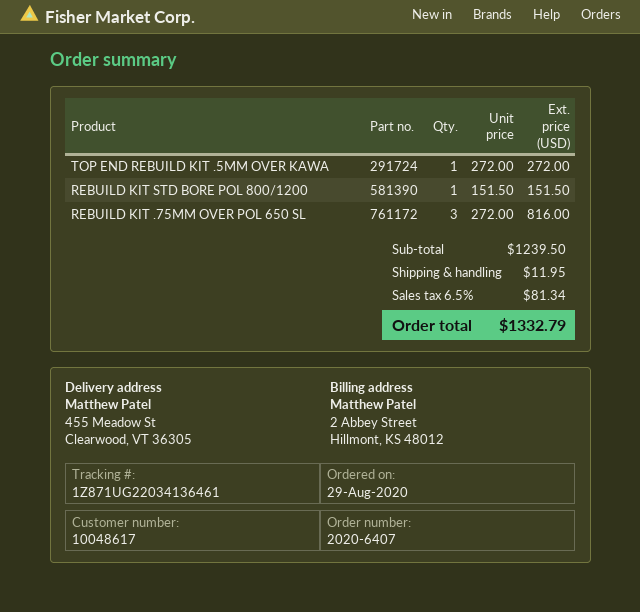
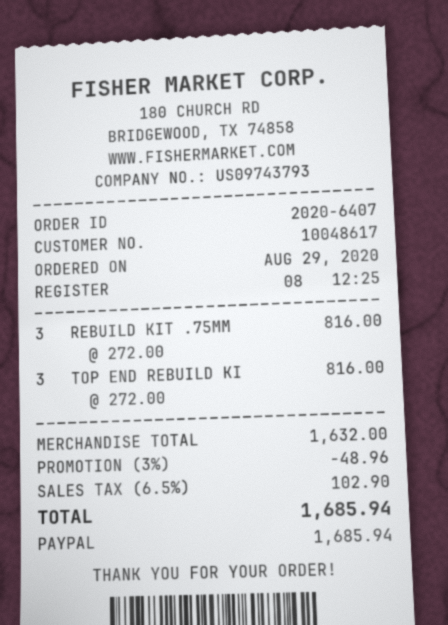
TOP END REBUILD KIT .5MM OVER KAWA: 1 x 272.00 = 272.00 -> 3 x 272.00 = 816.00
REBUILD KIT STD BORE POL 800/1200: 1 x 151.50 = 151.50 -> none
subtotal: 1239.50 -> 1632.00
discount: none -> 3% = 48.96
shipping: 11.95 -> none
tax: 6.5% = 81.34 -> 6.5% = 102.90
total: 1332.79 -> 1685.94

